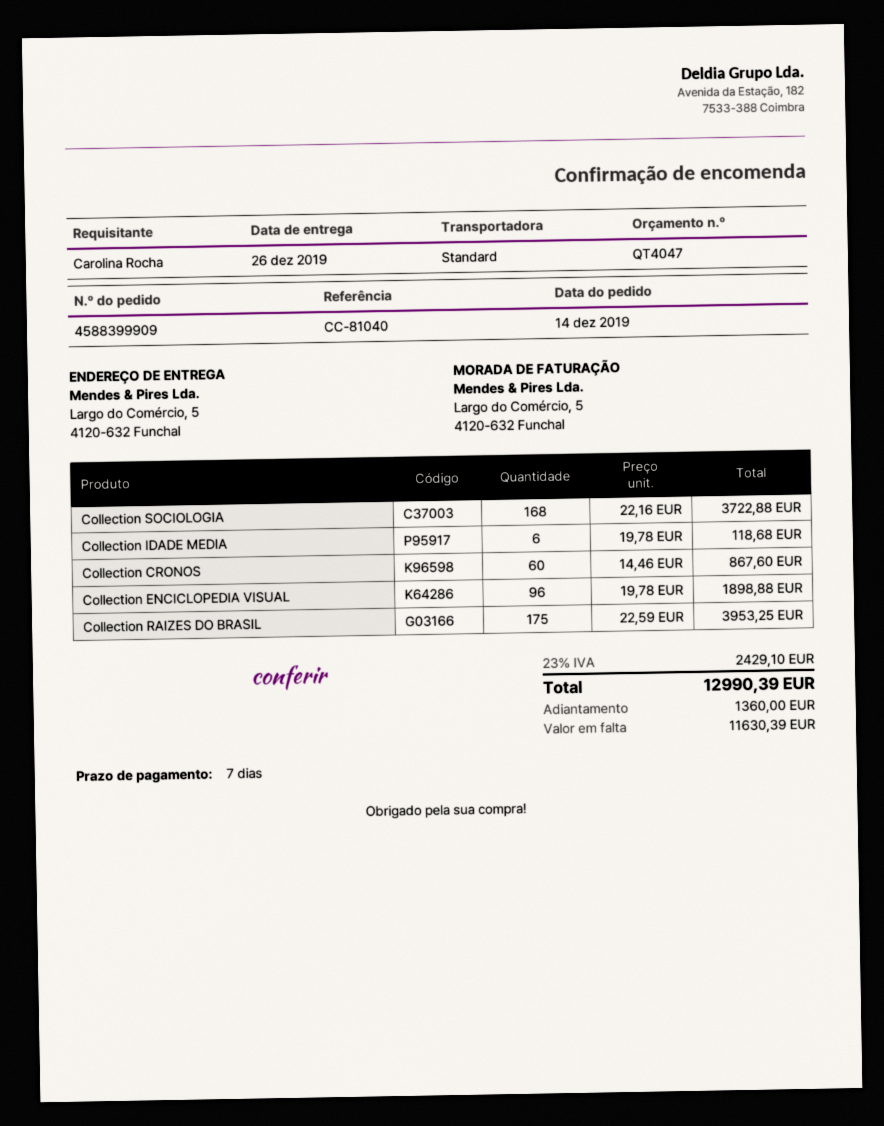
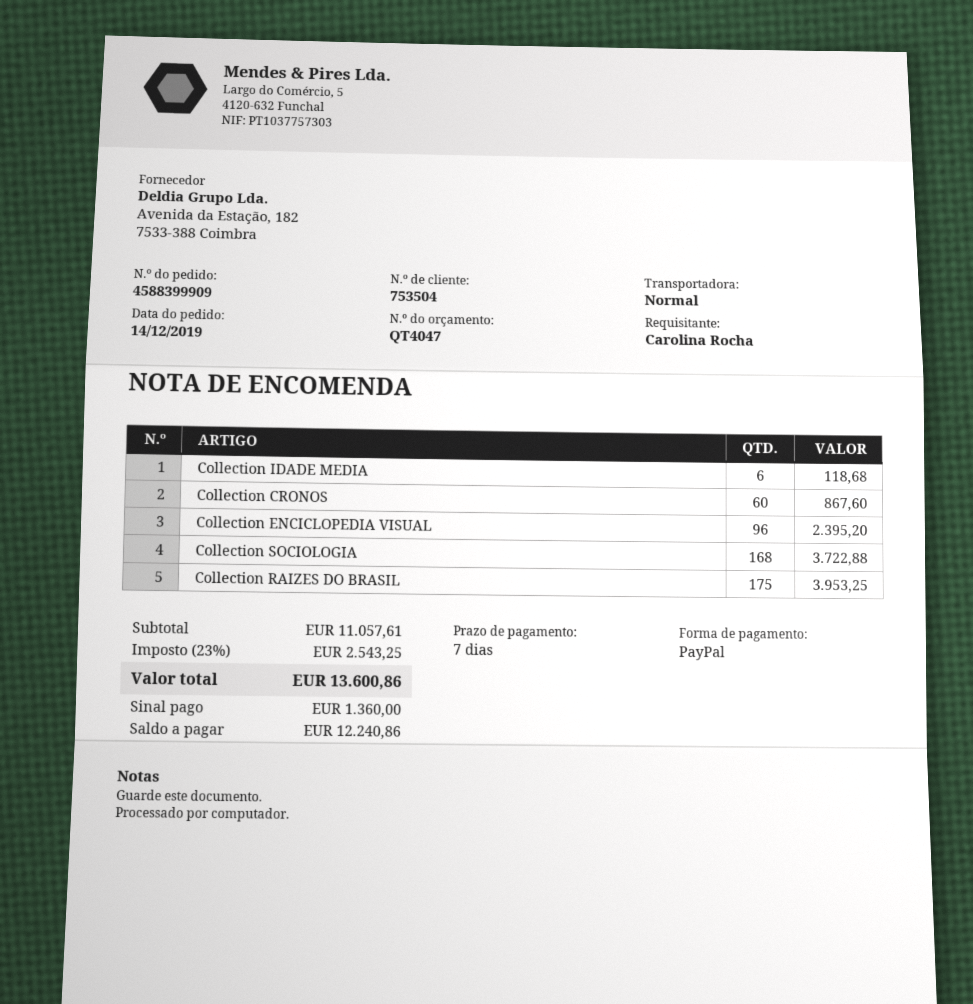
Collection ENCICLOPEDIA VISUAL: 96 for 1898.88 -> 96 for 2395.20
tax: 23% = 2429.10 -> 23% = 2543.25
total: 12990.39 -> 13600.86
balance: 11630.39 -> 12240.86

